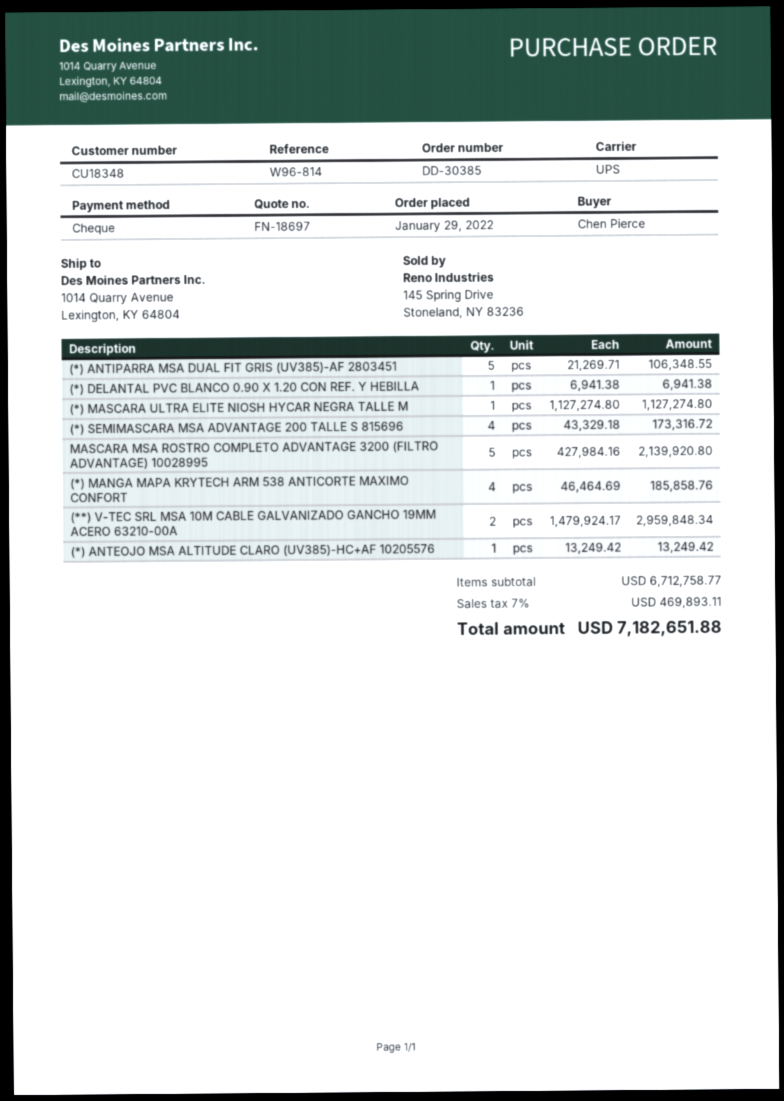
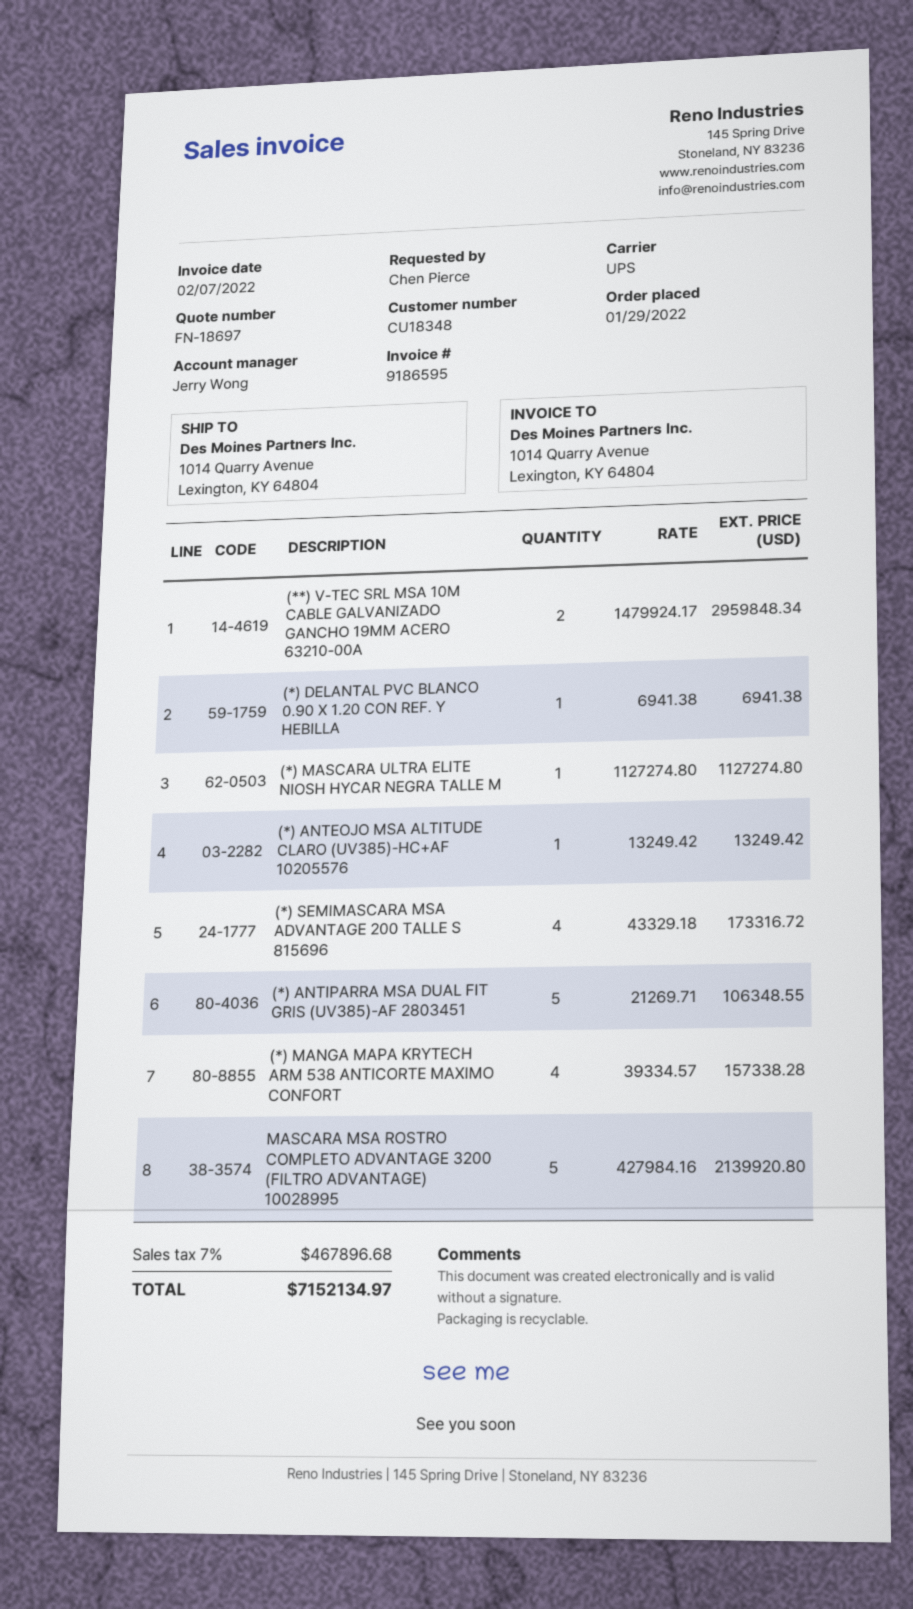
(*) MANGA MAPA KRYTECH ARM 538 ANTICORTE MAXIMO CONFORT: 4 x 46464.69 = 185858.76 -> 4 x 39334.57 = 157338.28
tax: 7% = 469893.11 -> 7% = 467896.68
total: 7182651.88 -> 7152134.97

